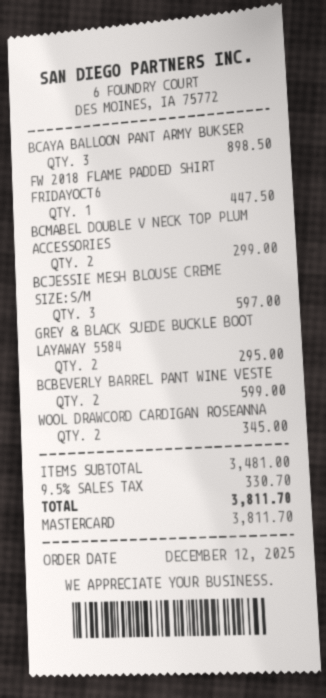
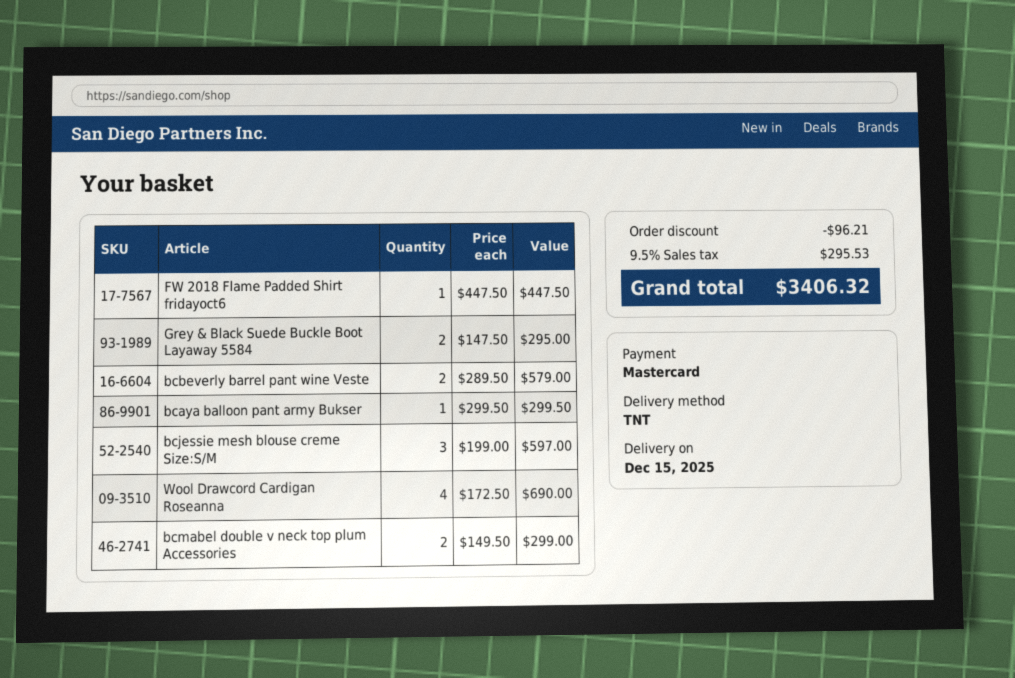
BCAYA BALLOON PANT ARMY BUKSER: 3 for 898.50 -> 1 for 299.50
BCBEVERLY BARREL PANT WINE VESTE: 2 for 599.00 -> 2 for 579.00
WOOL DRAWCORD CARDIGAN ROSEANNA: 2 for 345.00 -> 4 for 690.00
discount: none -> 96.21
tax: 9.5% = 330.70 -> 9.5% = 295.53
total: 3811.70 -> 3406.32

